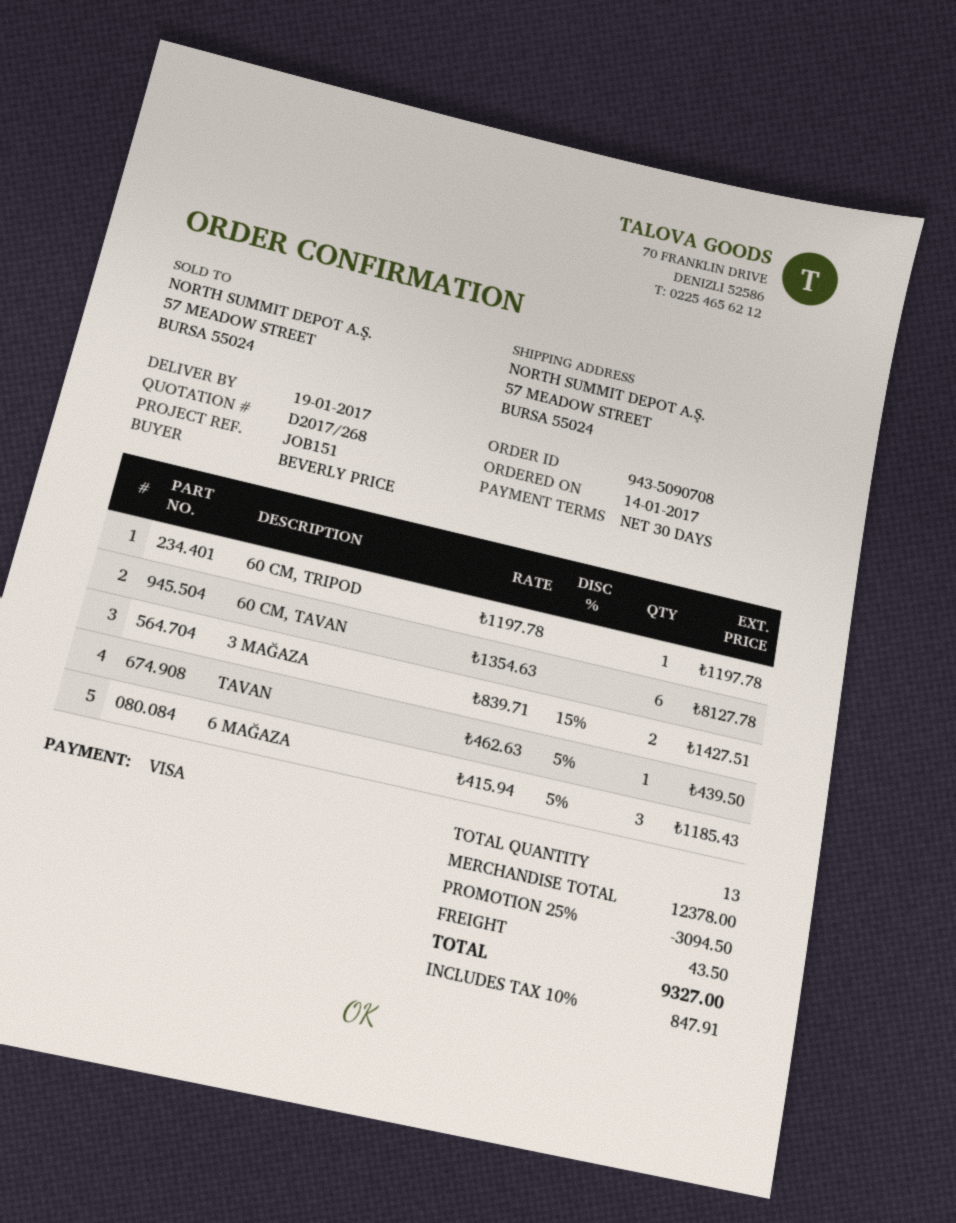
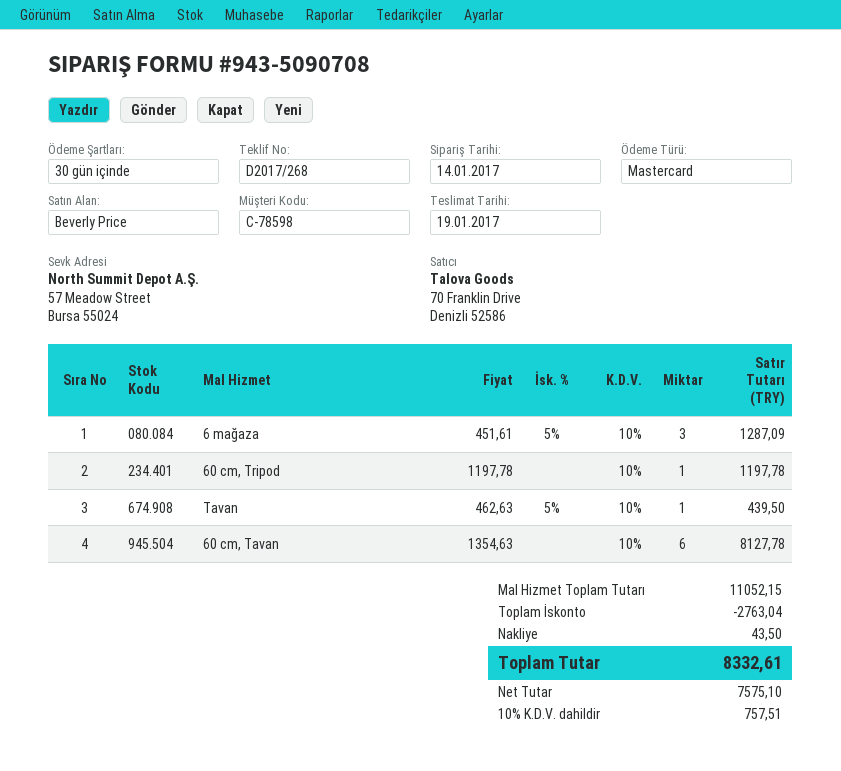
payment method: Visa -> Mastercard
3 MAĞAZA: 2 x 839.71 - 15% = 1427.51 -> none
6 MAĞAZA: 3 x 415.94 - 5% = 1185.43 -> 3 x 451.61 - 5% = 1287.09
subtotal: 12378.00 -> 11052.15
discount: 3094.50 -> 2763.04
tax: 10% = 847.91 -> 10% = 757.51
total: 9327.00 -> 8332.61

